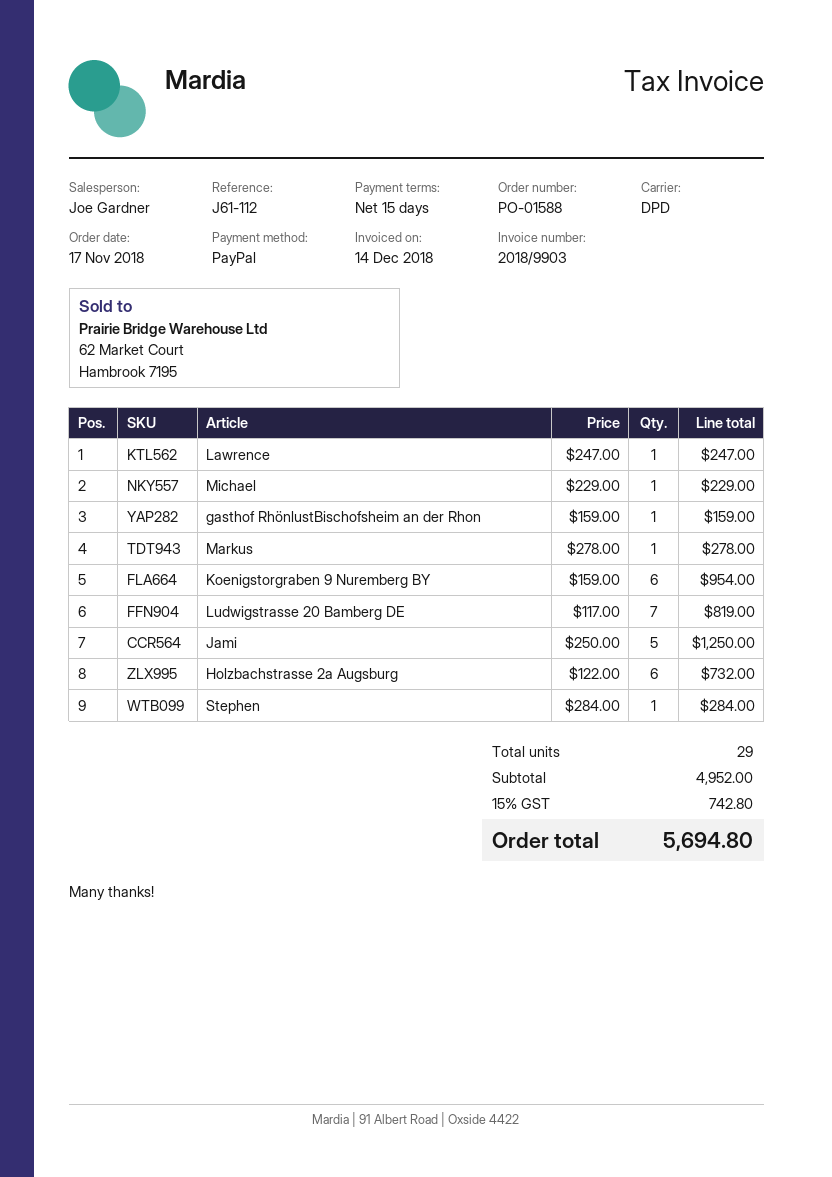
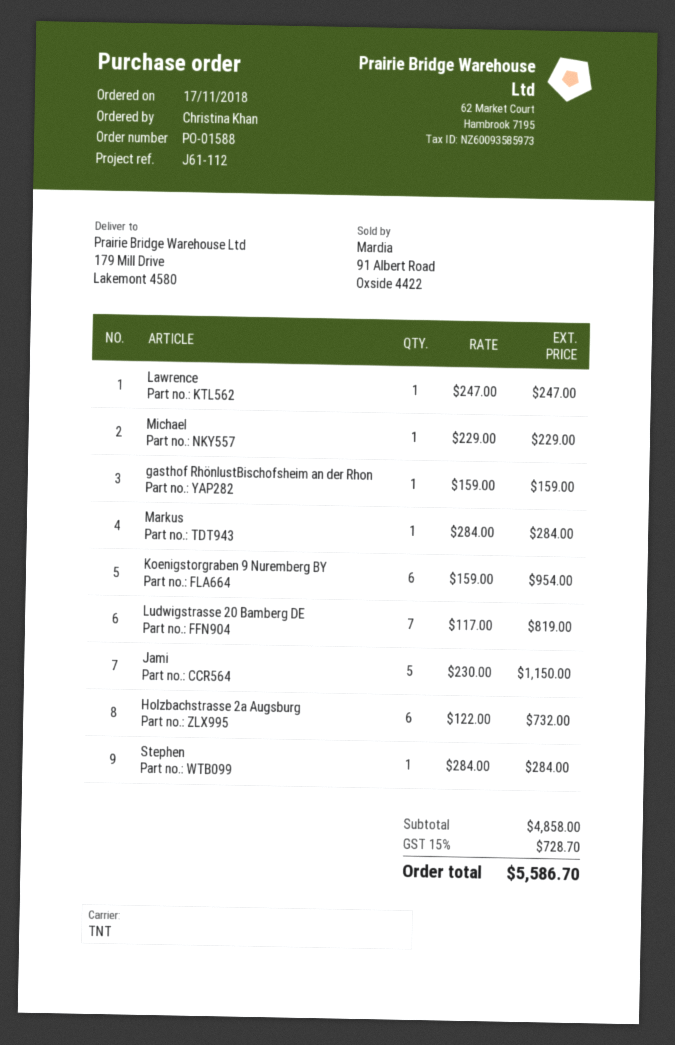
shipping method: DPD -> TNT
Markus: 1 x 278.00 = 278.00 -> 1 x 284.00 = 284.00
Jami: 5 x 250.00 = 1250.00 -> 5 x 230.00 = 1150.00
subtotal: 4952.00 -> 4858.00
tax: 15% = 742.80 -> 15% = 728.70
total: 5694.80 -> 5586.70

